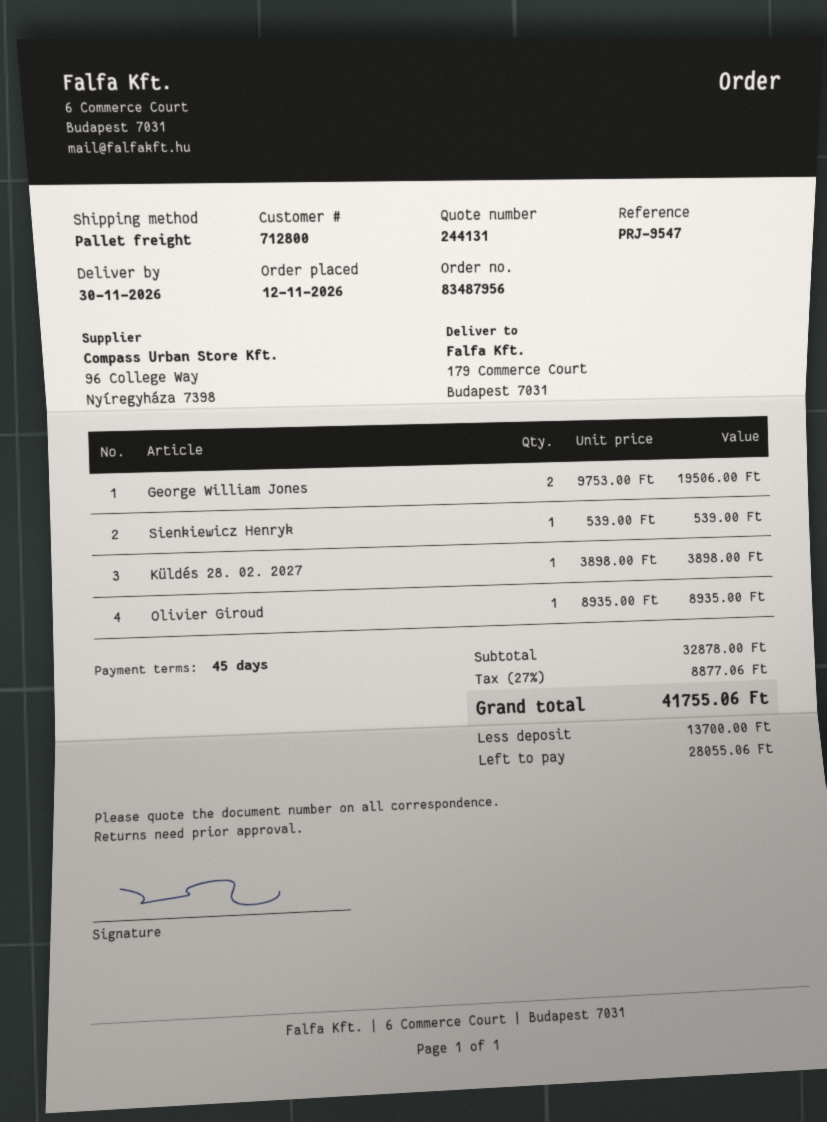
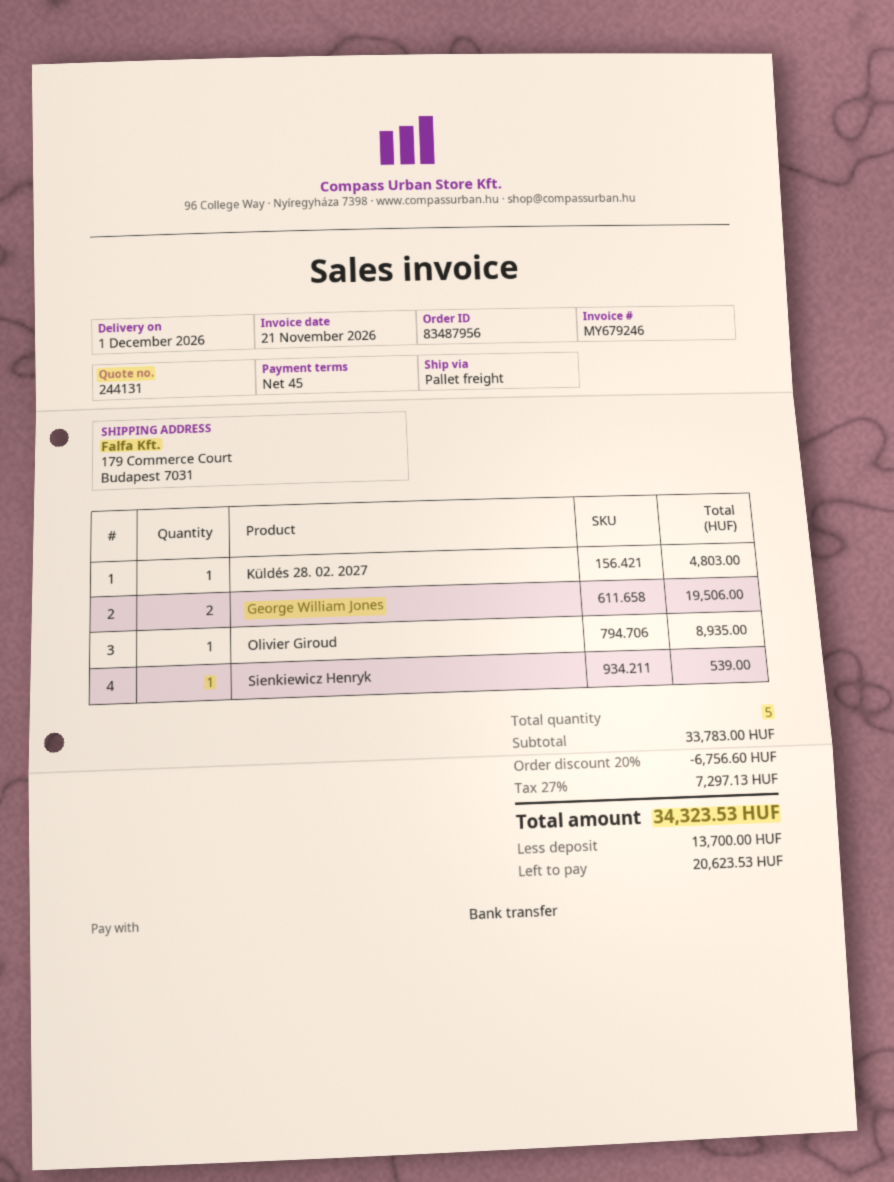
delivery date: 2026-11-30 -> 2026-12-01
Küldés 28. 02. 2027: 1 for 3898.00 -> 1 for 4803.00
subtotal: 32878.00 -> 33783.00
discount: none -> 20% = 6756.60
tax: 27% = 8877.06 -> 27% = 7297.13
total: 41755.06 -> 34323.53
balance: 28055.06 -> 20623.53

